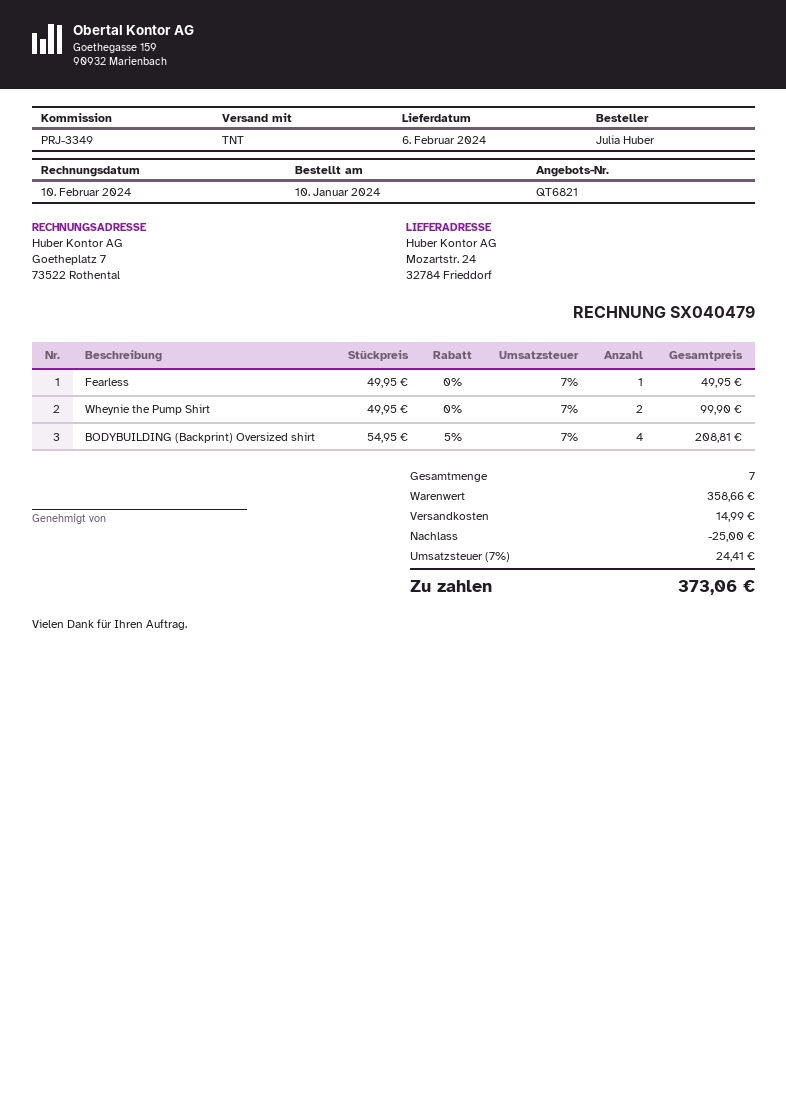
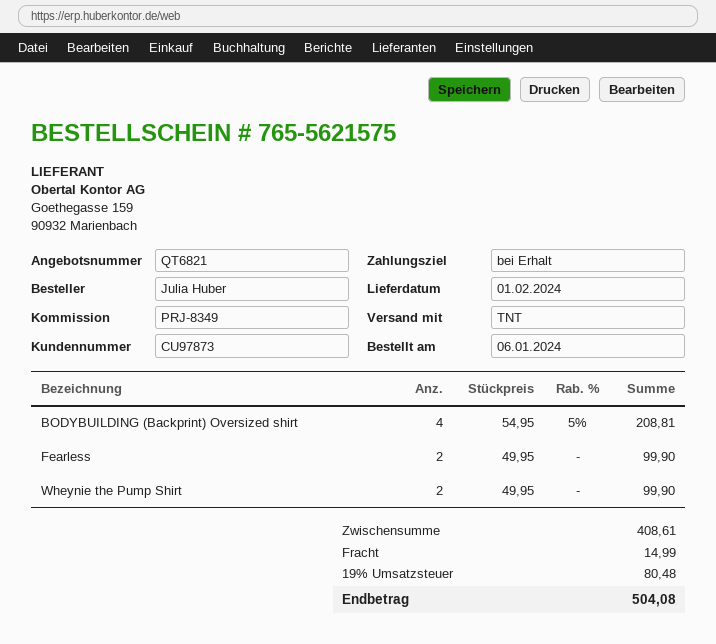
order date: 2024-01-10 -> 2024-01-06
delivery date: 2024-02-06 -> 2024-02-01
reference: PRJ-3349 -> PRJ-8349
Fearless: 1 x 49.95 = 49.95 -> 2 x 49.95 = 99.90
subtotal: 358.66 -> 408.61
discount: 25.00 -> none
tax: 7% = 24.41 -> 19% = 80.48
total: 373.06 -> 504.08

